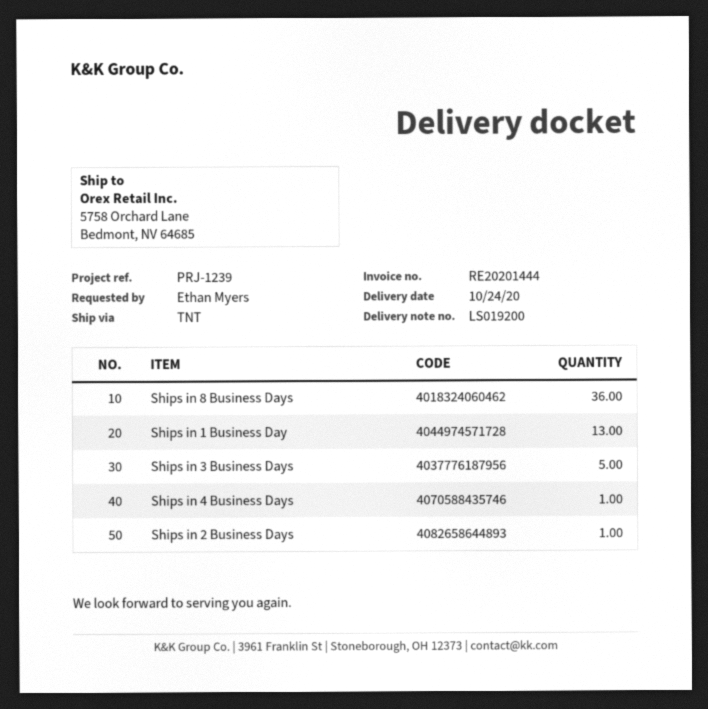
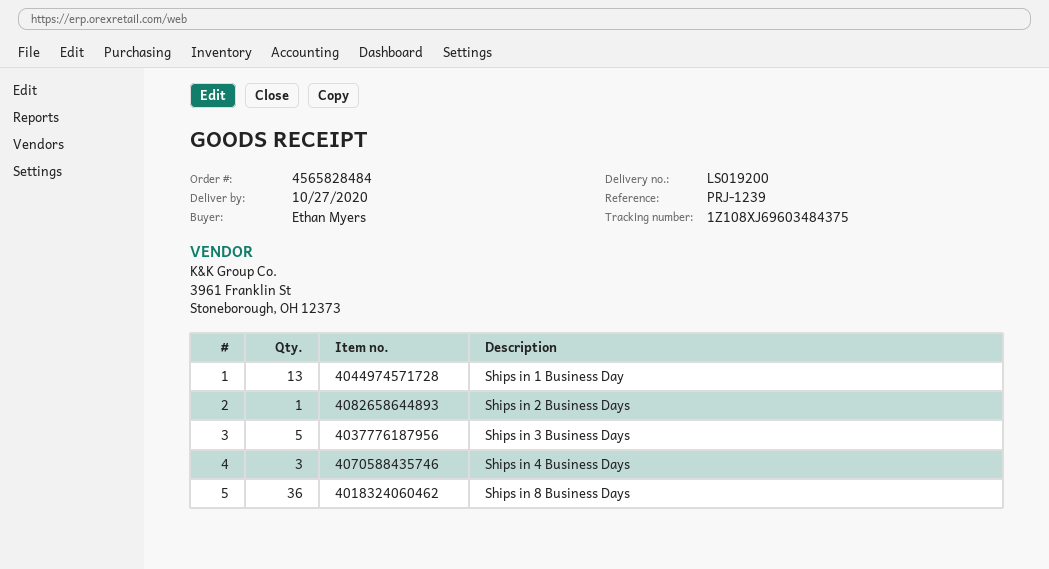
delivery date: 2020-10-24 -> 2020-10-27
Ships in 4 Business Days: 1 -> 3

